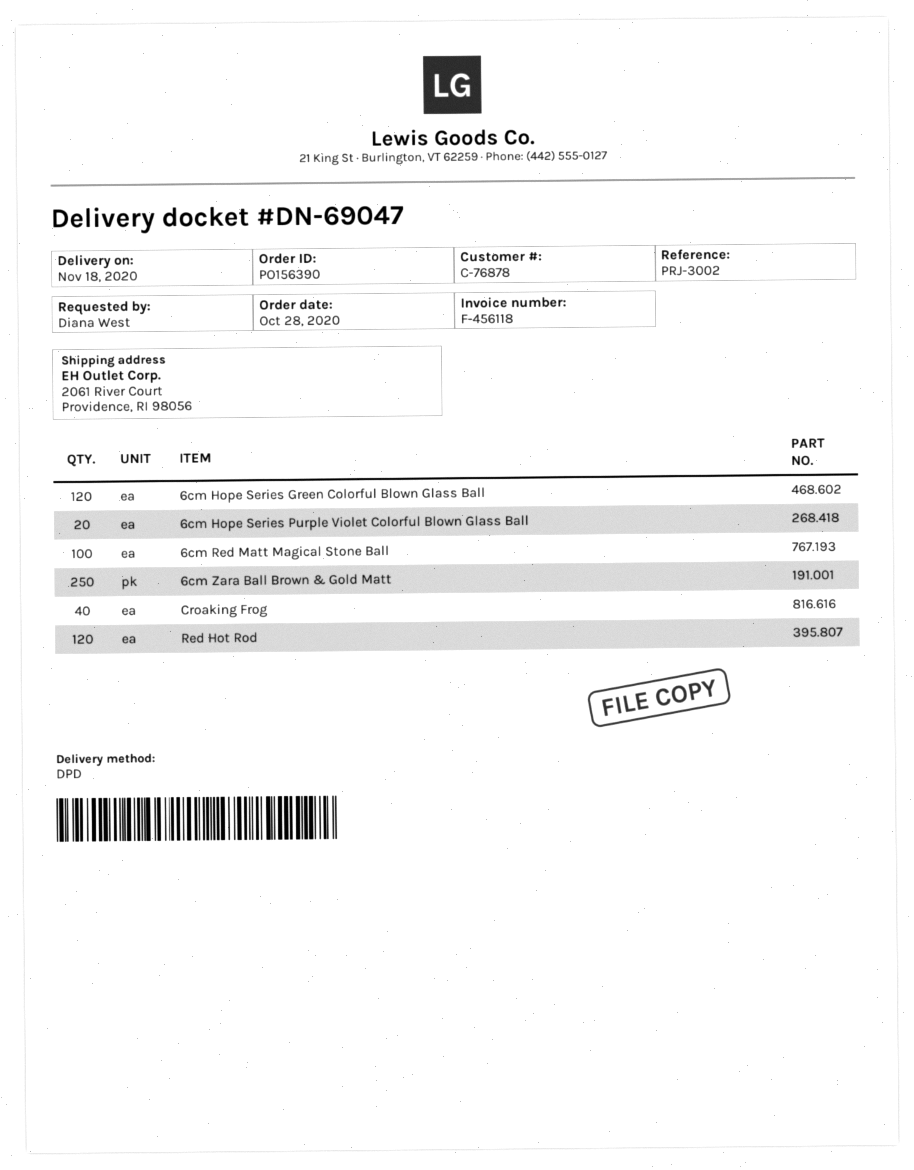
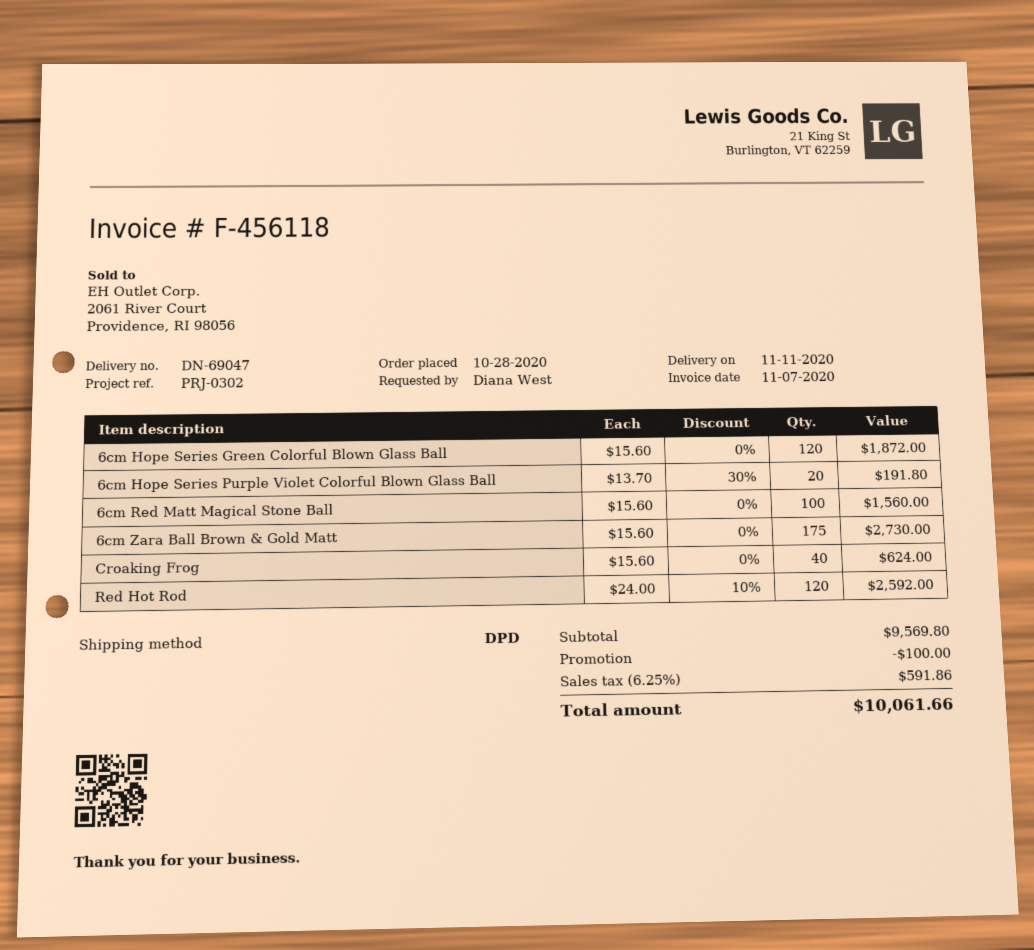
delivery date: 2020-11-18 -> 2020-11-11
reference: PRJ-3002 -> PRJ-0302
6cm Zara Ball Brown & Gold Matt: 250 -> 175

